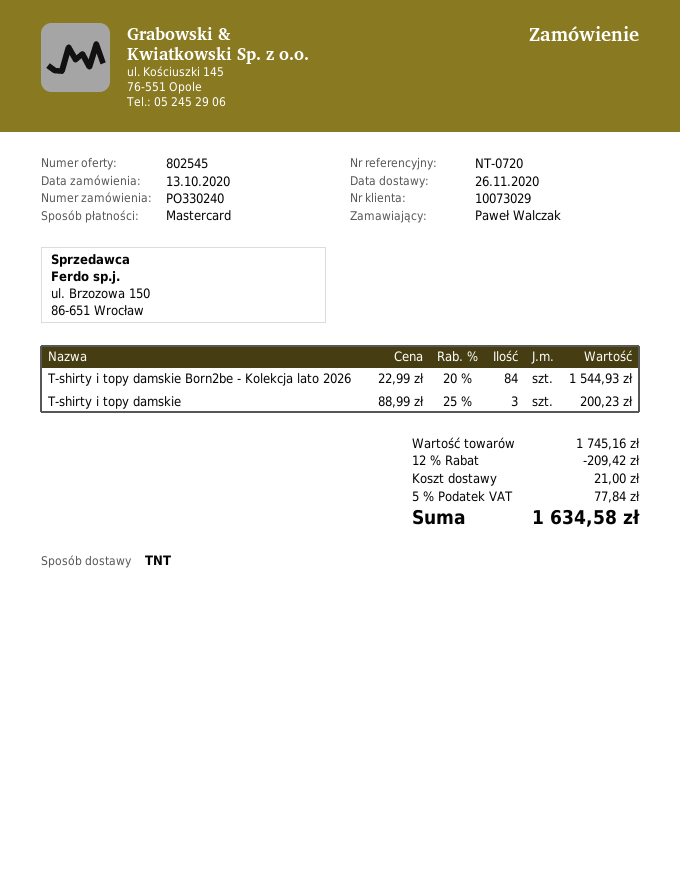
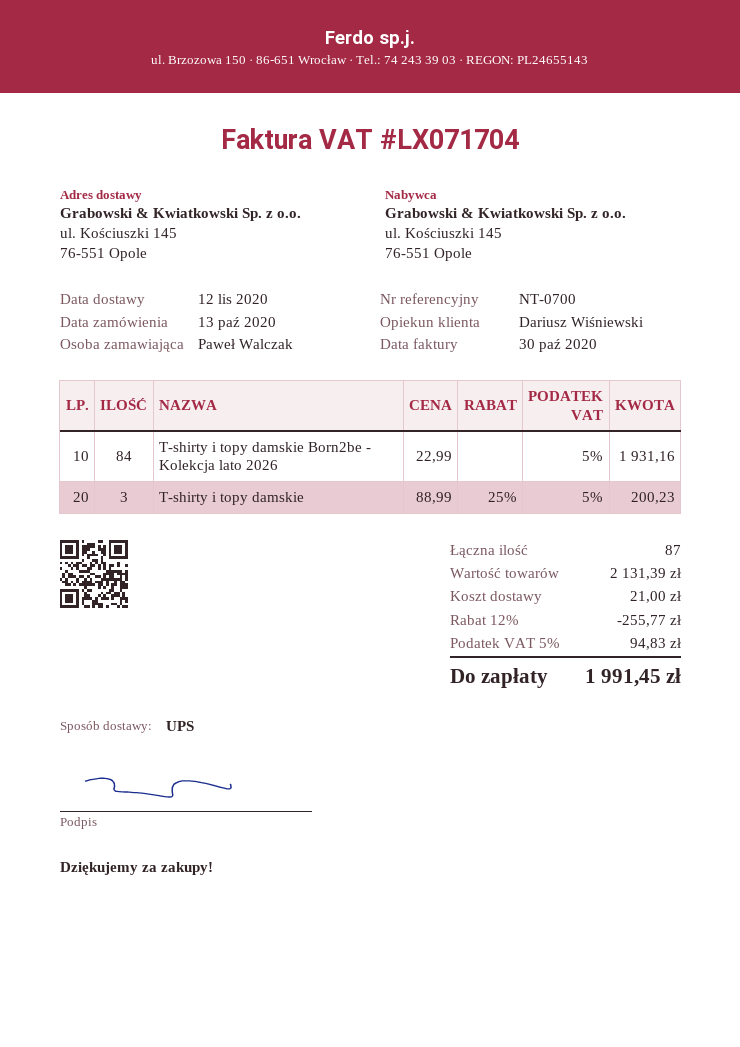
delivery date: 2020-11-26 -> 2020-11-12
reference: NT-0720 -> NT-0700
shipping method: TNT -> UPS
T-shirty i topy damskie Born2be - Kolekcja lato 2026: 84 x 22.99 - 20% = 1544.93 -> 84 x 22.99 = 1931.16
subtotal: 1745.16 -> 2131.39
discount: 12% = 209.42 -> 12% = 255.77
tax: 5% = 77.84 -> 5% = 94.83
total: 1634.58 -> 1991.45

